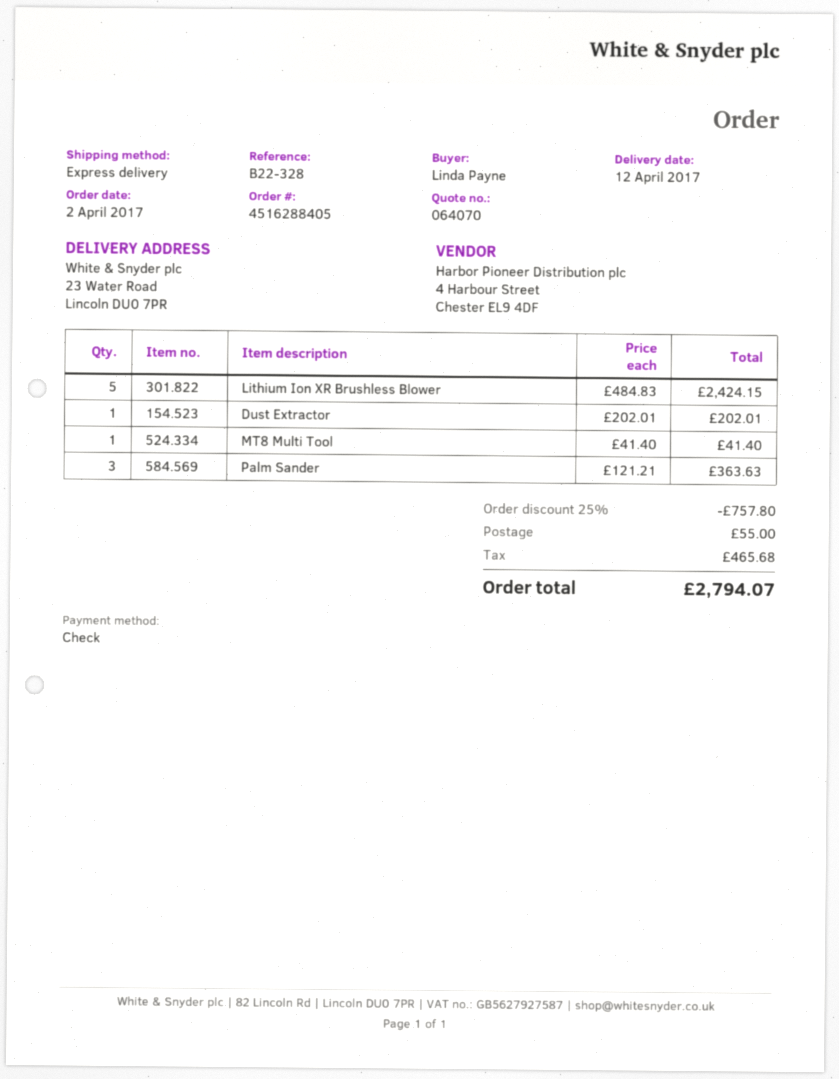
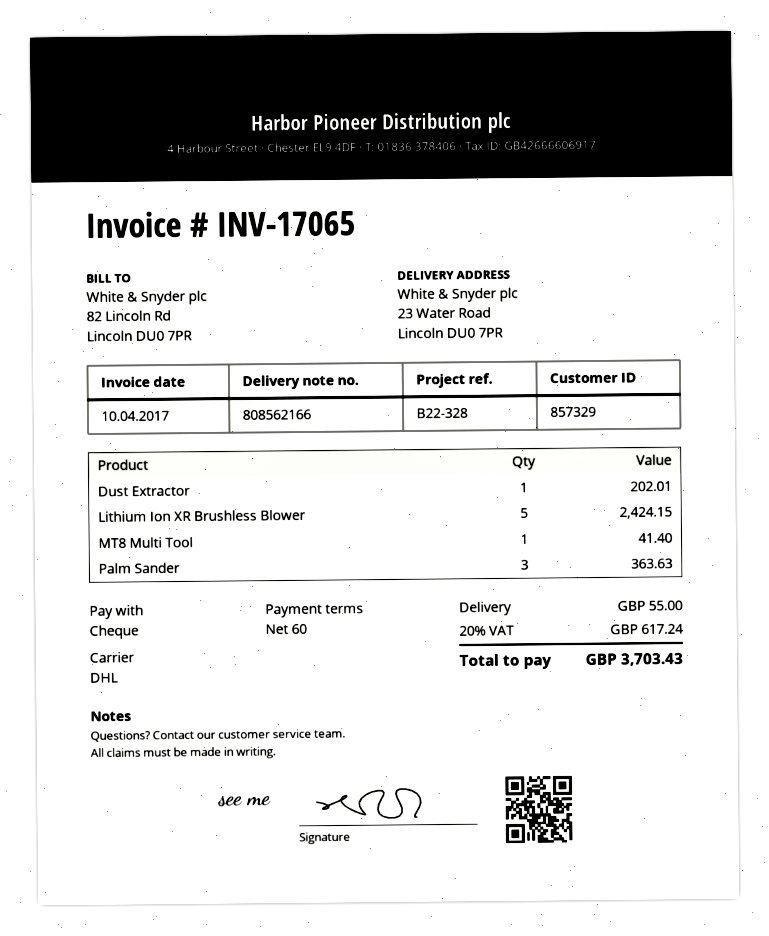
shipping method: express -> DHL
discount: 25% = 757.80 -> none
tax: 465.68 -> 617.24
total: 2794.07 -> 3703.43

